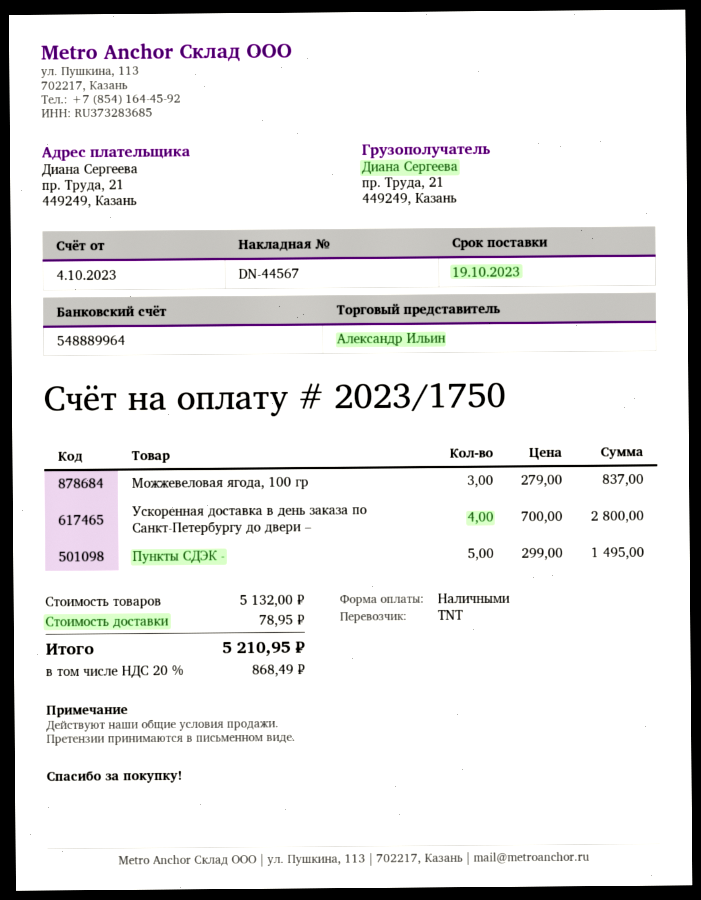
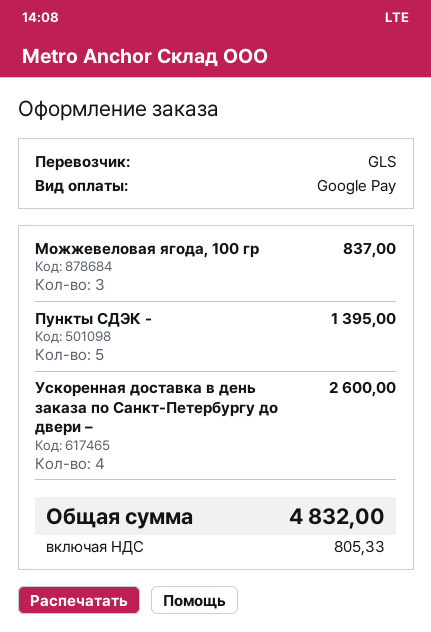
payment method: cash -> Google Pay
shipping method: TNT -> GLS
Ускоренная доставка в день заказа по Санкт-Петербургу до двери –: 4 for 2800.00 -> 4 for 2600.00
Пункты СДЭК -: 5 for 1495.00 -> 5 for 1395.00
shipping: 78.95 -> none
tax: 868.49 -> 805.33
total: 5210.95 -> 4832.00

